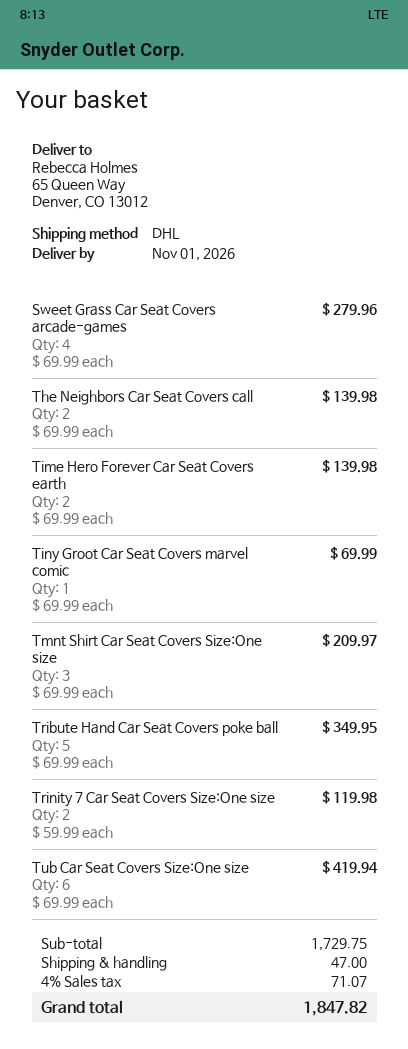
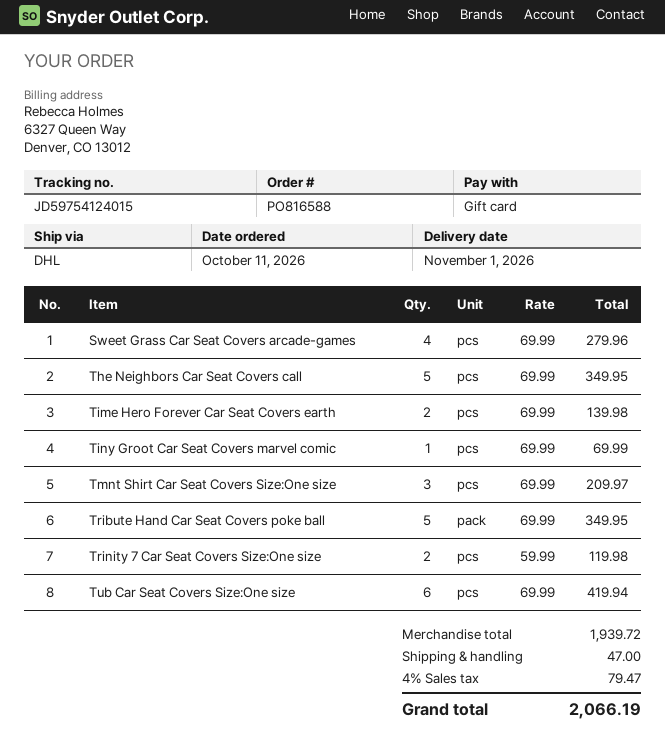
The Neighbors Car Seat Covers call: 2 x 69.99 = 139.98 -> 5 x 69.99 = 349.95
subtotal: 1729.75 -> 1939.72
tax: 4% = 71.07 -> 4% = 79.47
total: 1847.82 -> 2066.19

